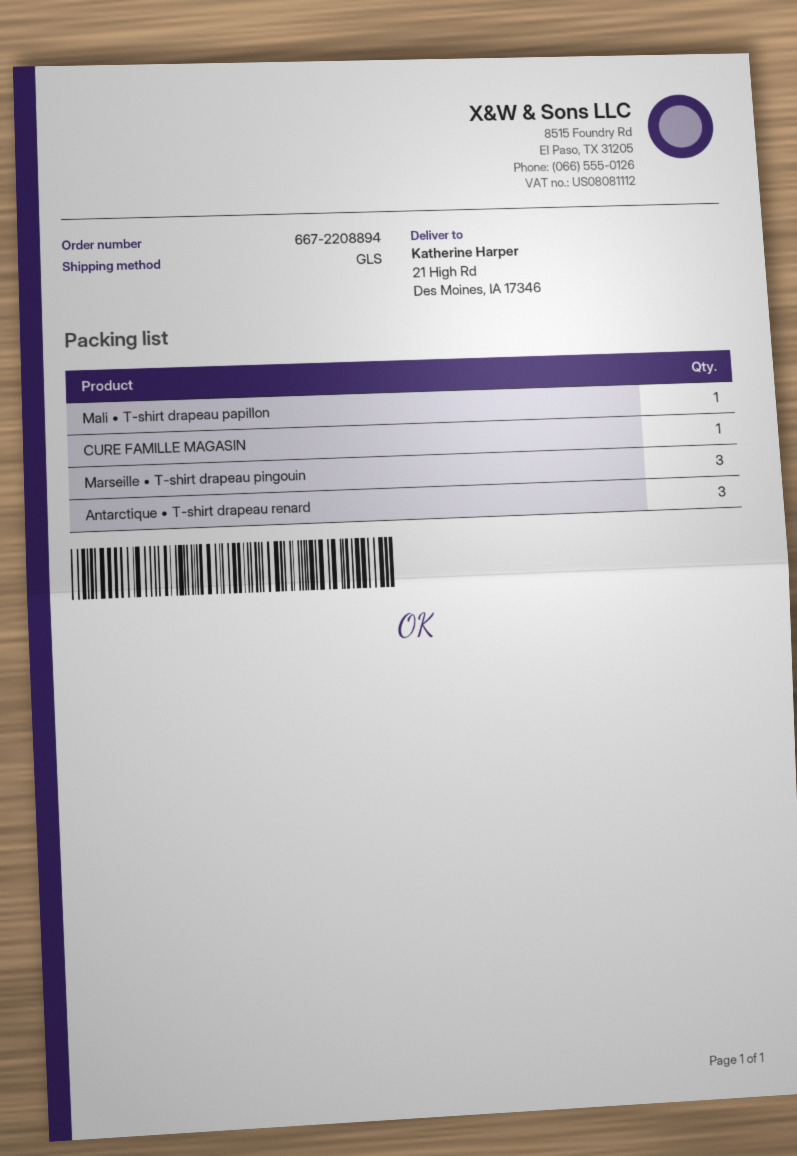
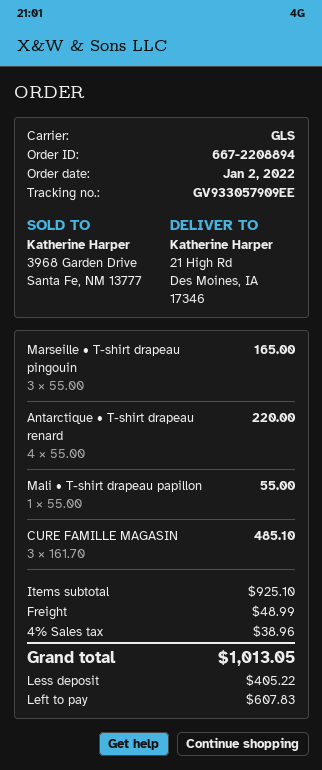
CURE FAMILLE MAGASIN: 1 -> 3
Antarctique • T-shirt drapeau renard: 3 -> 4

